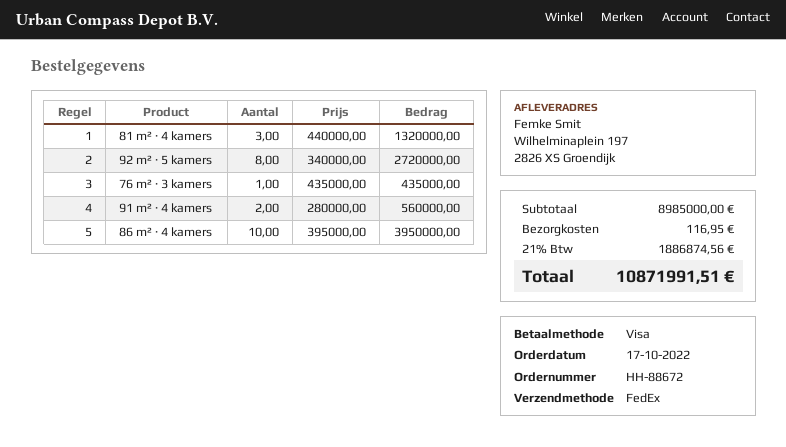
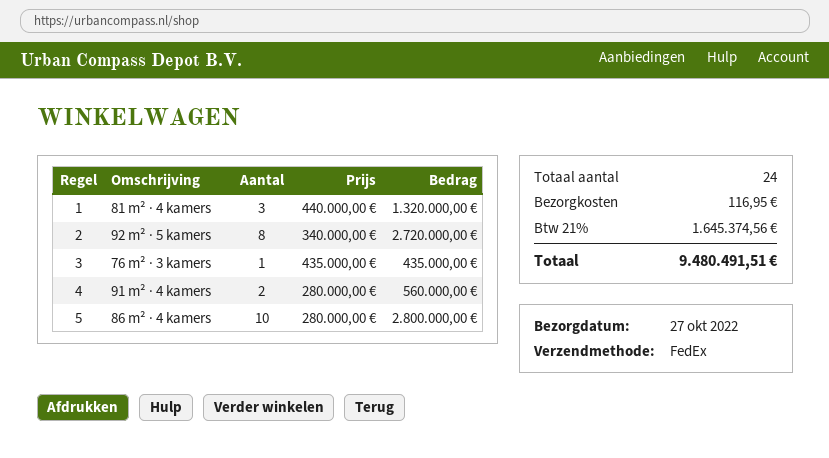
86 m² · 4 kamers: 10 x 395000.00 = 3950000.00 -> 10 x 280000.00 = 2800000.00
tax: 21% = 1886874.56 -> 21% = 1645374.56
total: 10871991.51 -> 9480491.51

